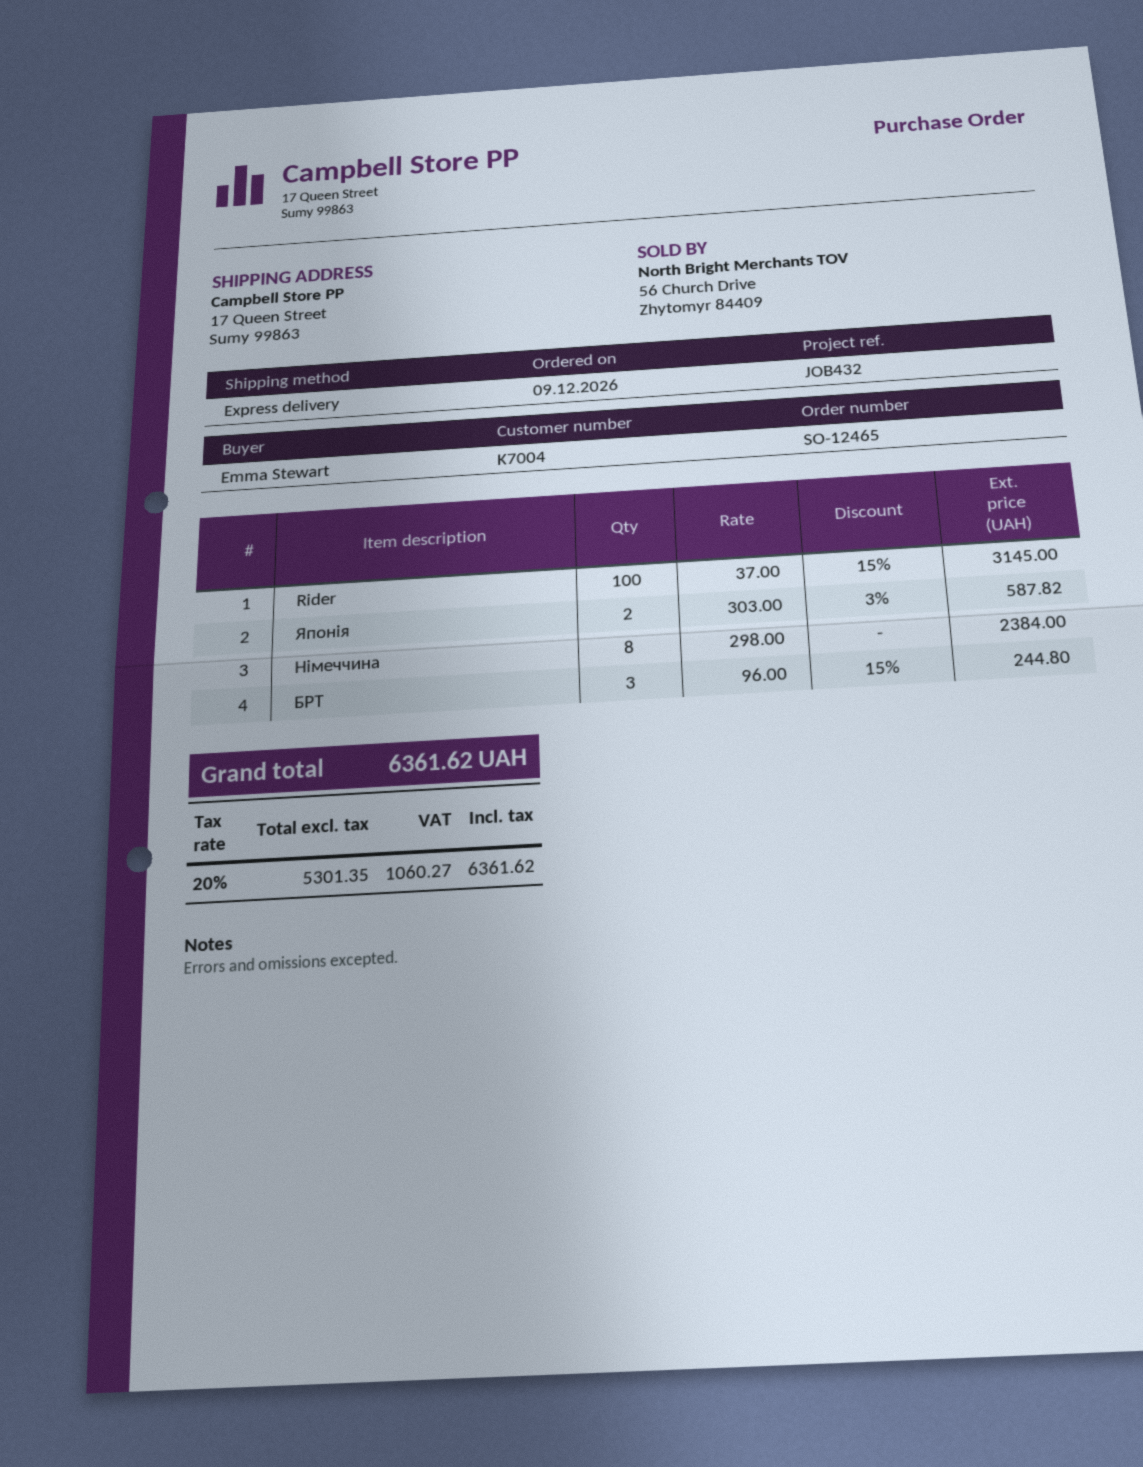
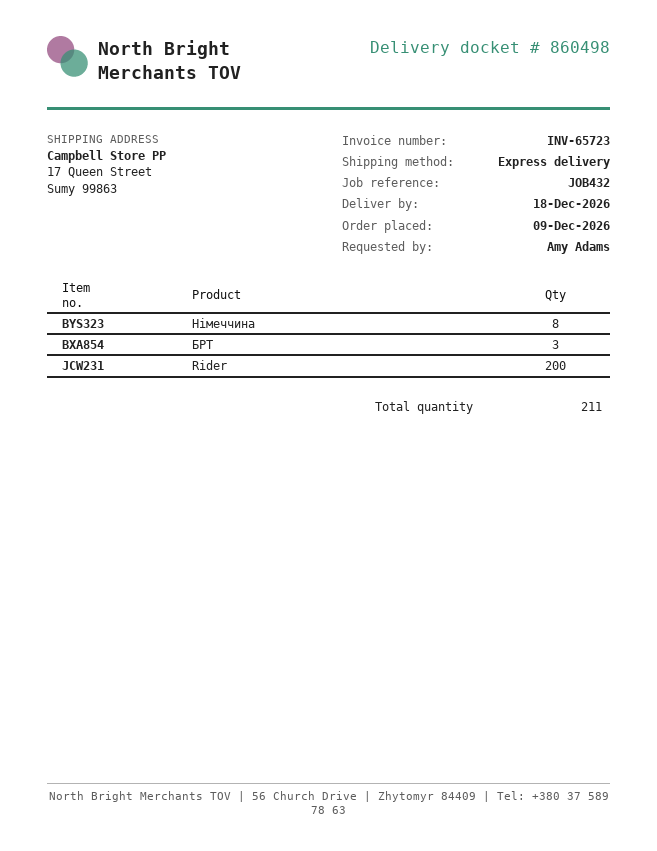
ordered by: Emma Stewart -> Amy Adams
Rider: 100 -> 200
Японія: 2 -> none

